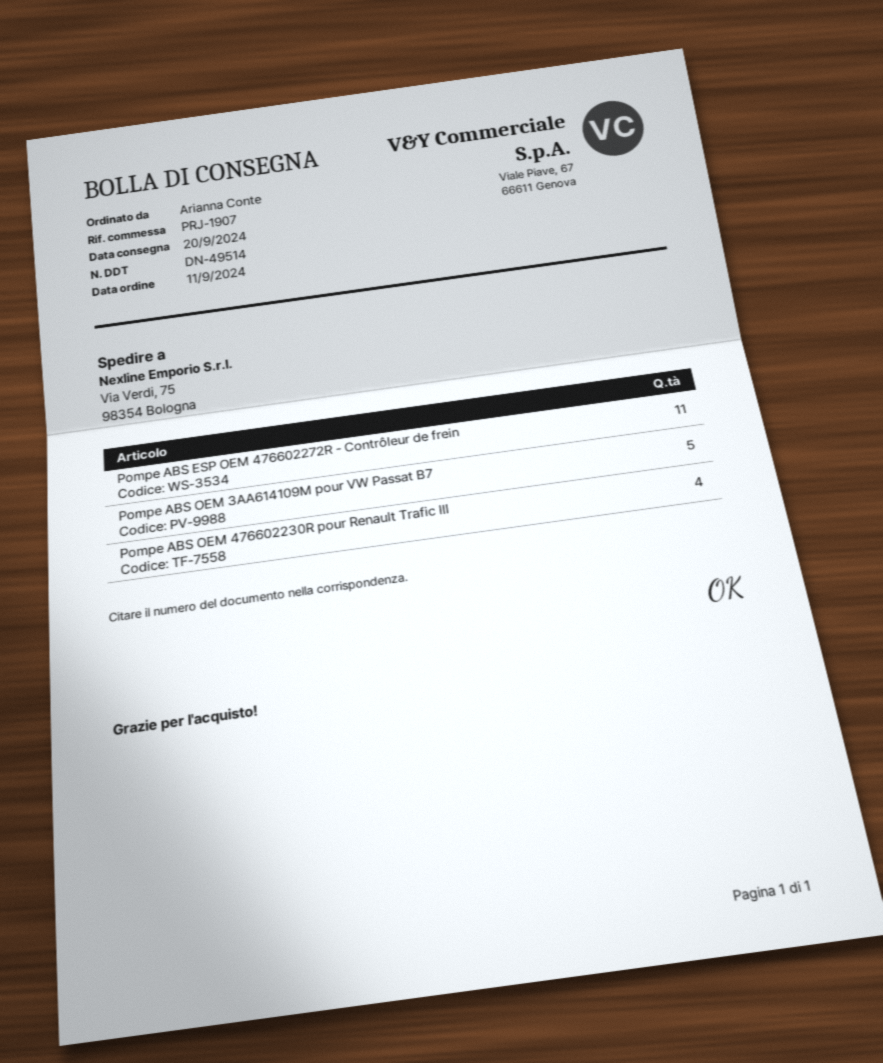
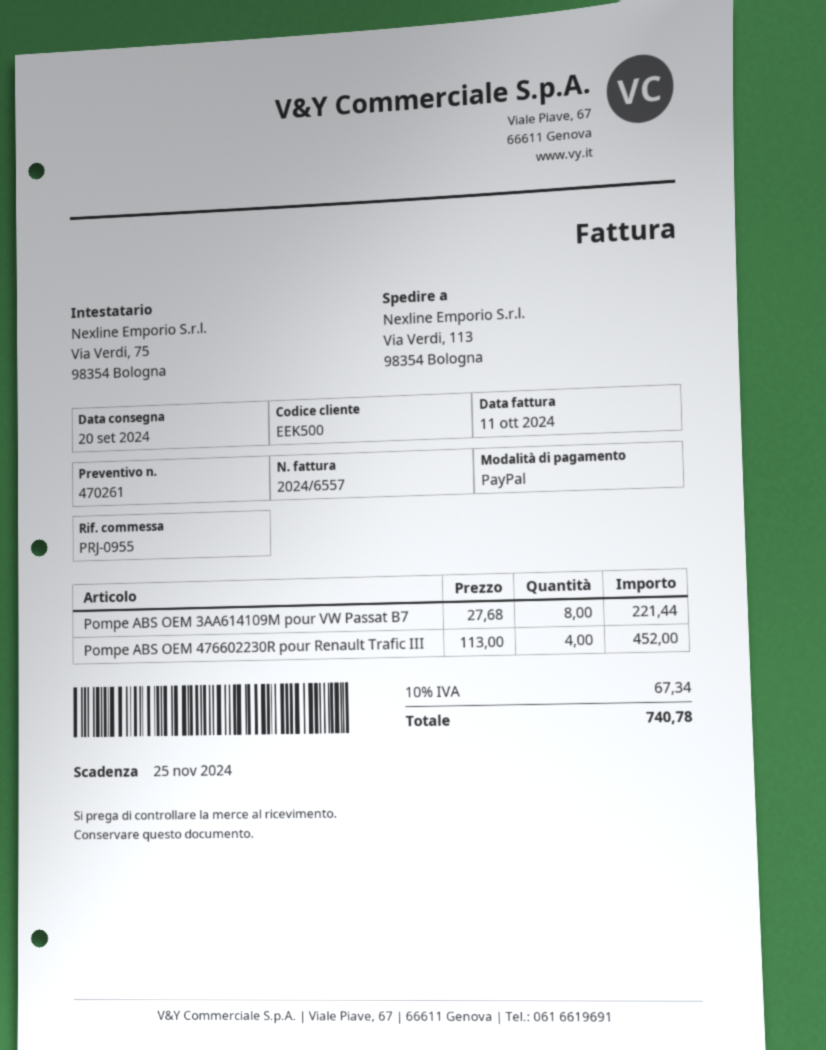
reference: PRJ-1907 -> PRJ-0955
ship to: Via Verdi, 75, 98354 Bologna -> Via Verdi, 113, 98354 Bologna
Pompe ABS ESP OEM 476602272R - Contrôleur de frein: 11 -> none
Pompe ABS OEM 3AA614109M pour VW Passat B7: 5 -> 8

